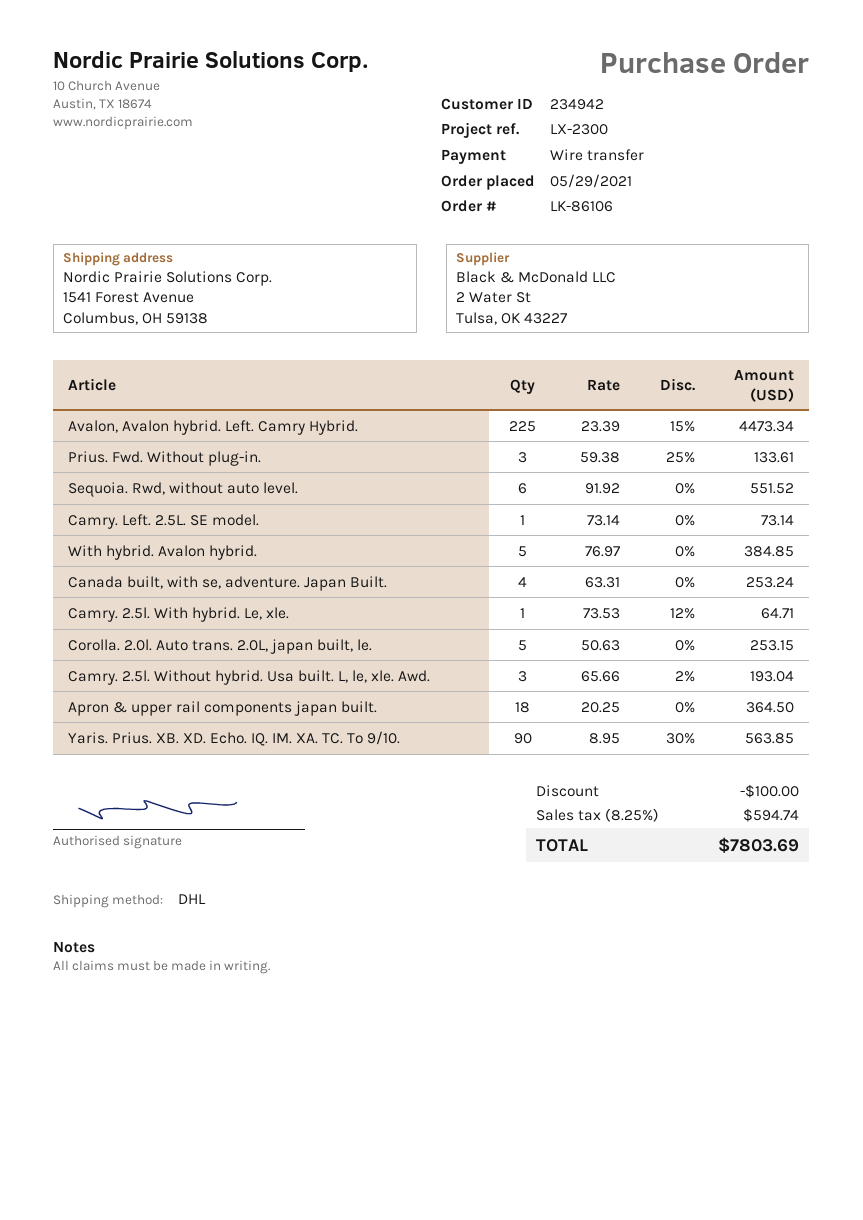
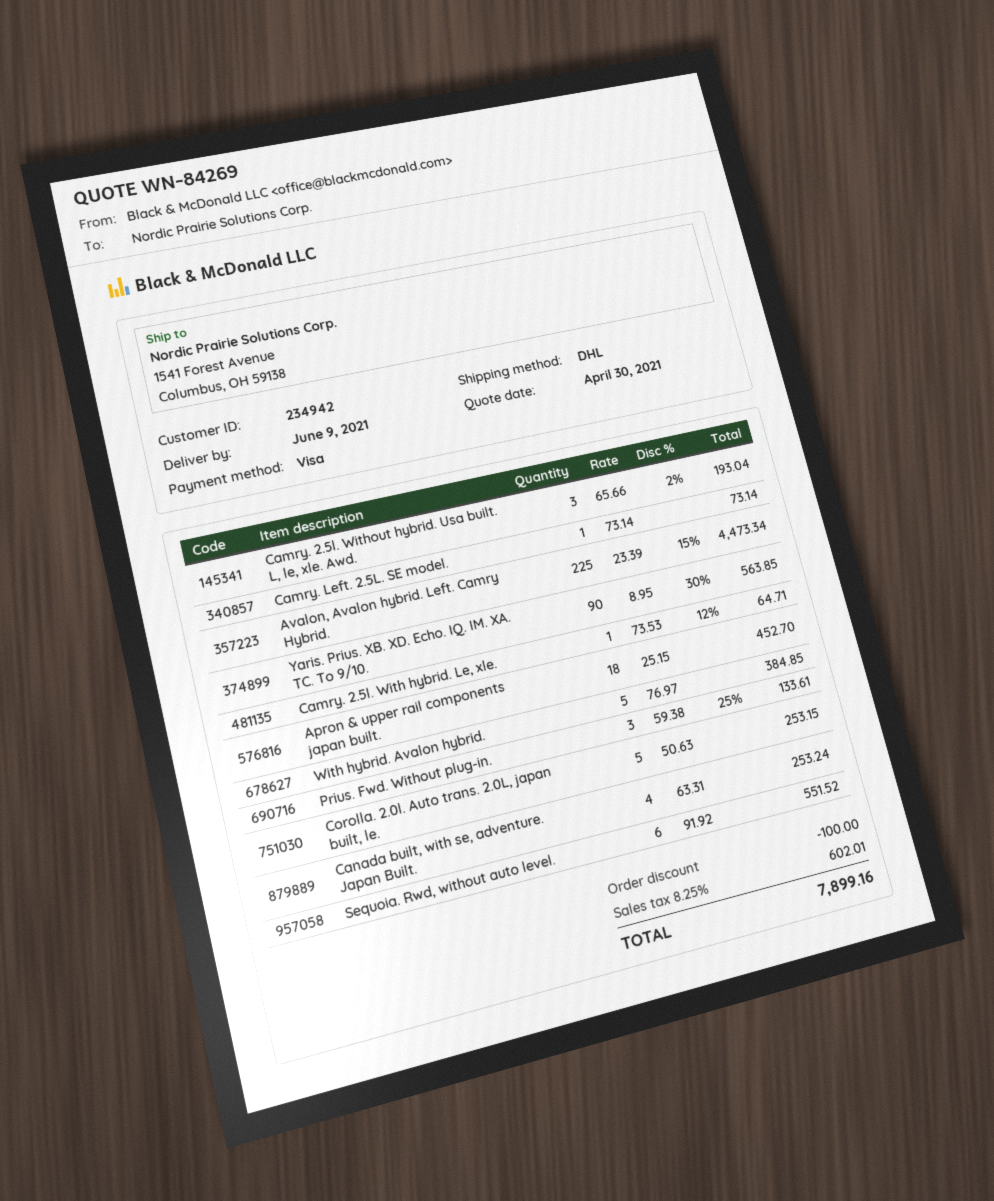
payment method: bank transfer -> Visa
Apron & upper rail components japan built.: 18 x 20.25 = 364.50 -> 18 x 25.15 = 452.70
tax: 8.25% = 594.74 -> 8.25% = 602.01
total: 7803.69 -> 7899.16

